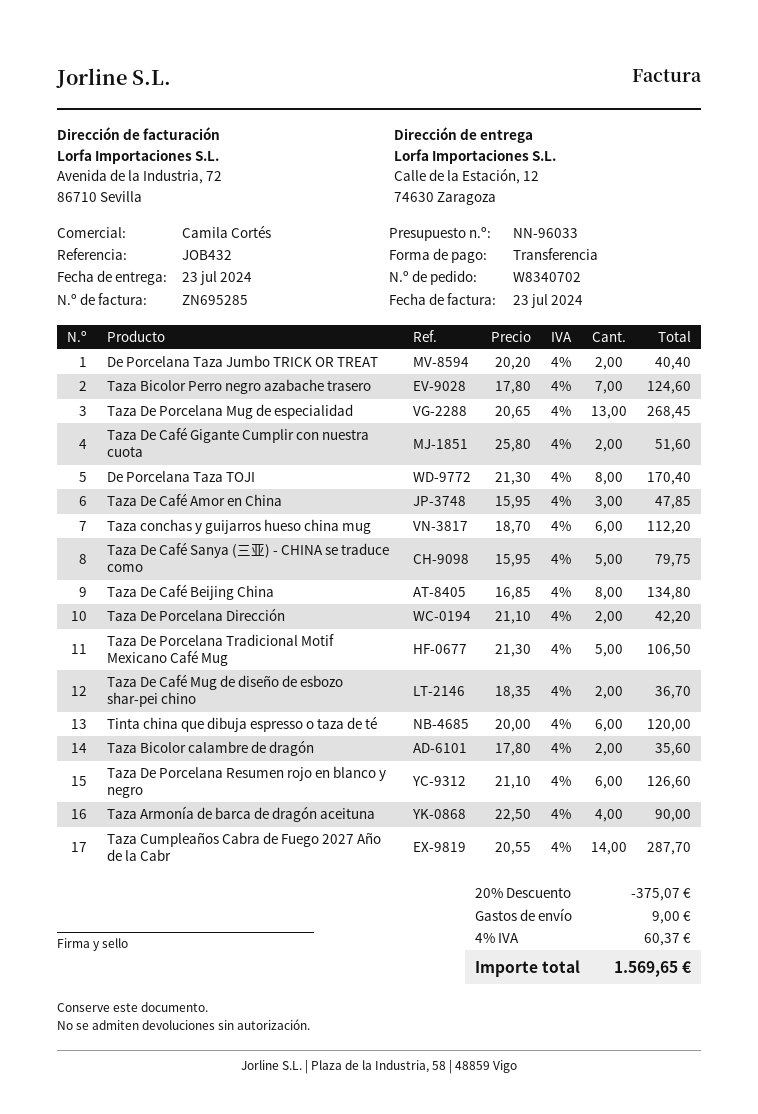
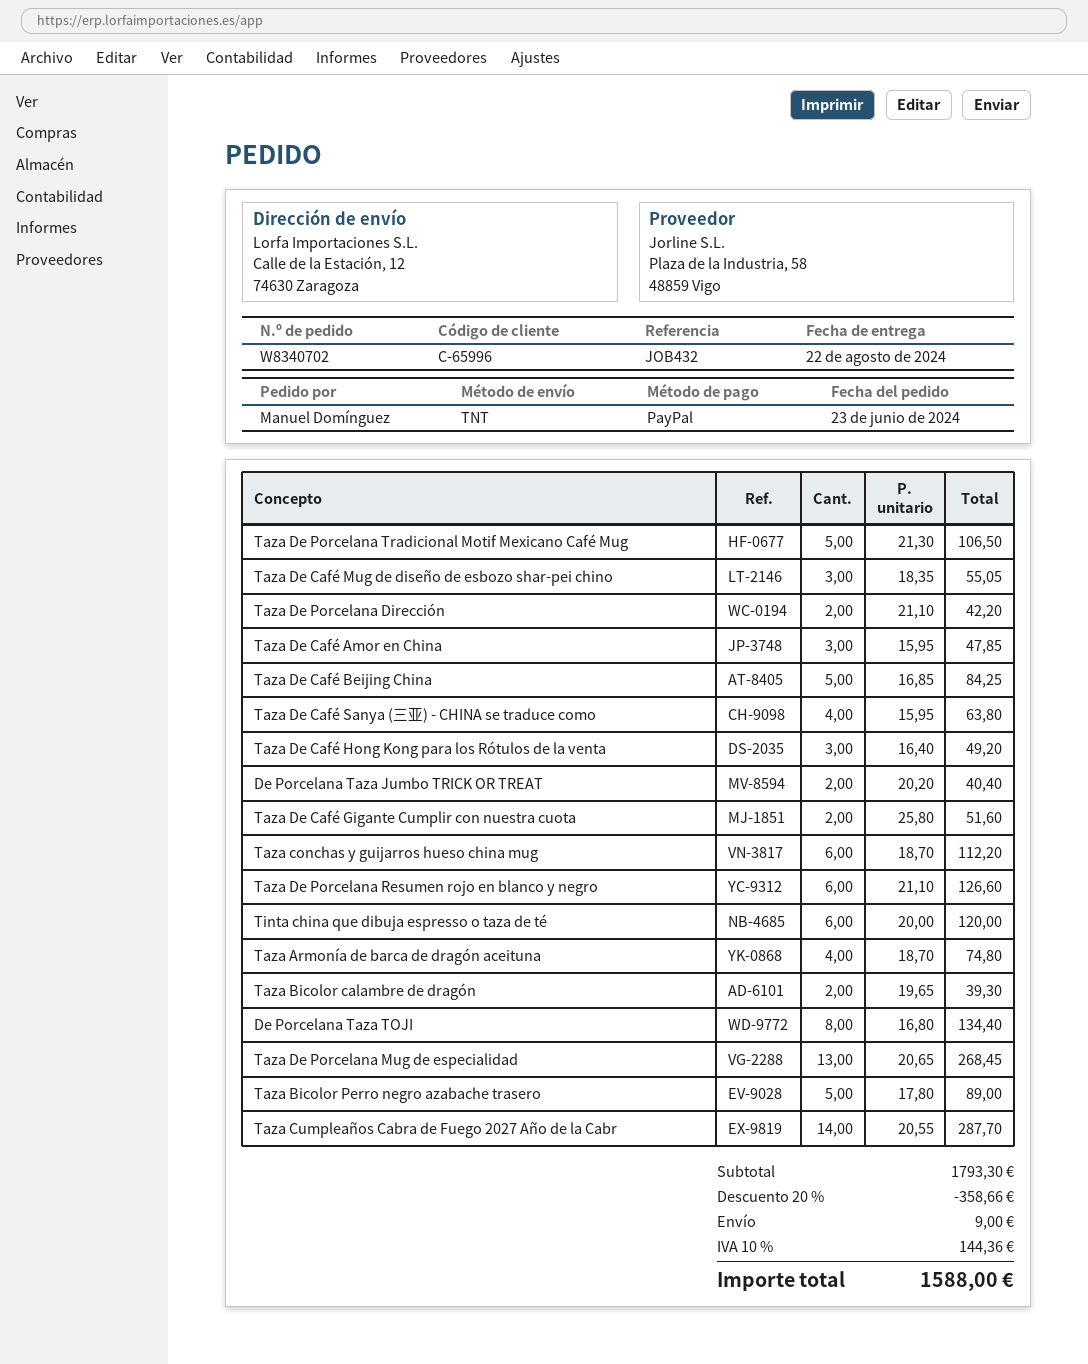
delivery date: 2024-07-23 -> 2024-08-22
payment method: bank transfer -> PayPal
Taza Bicolor Perro negro azabache trasero: 7 x 17.80 = 124.60 -> 5 x 17.80 = 89.00
De Porcelana Taza TOJI: 8 x 21.30 = 170.40 -> 8 x 16.80 = 134.40
Taza De Café Sanya (三亚) - CHINA se traduce como: 5 x 15.95 = 79.75 -> 4 x 15.95 = 63.80
Taza De Café Beijing China: 8 x 16.85 = 134.80 -> 5 x 16.85 = 84.25
Taza De Café Mug de diseño de esbozo shar-pei chino: 2 x 18.35 = 36.70 -> 3 x 18.35 = 55.05
Taza Bicolor calambre de dragón: 2 x 17.80 = 35.60 -> 2 x 19.65 = 39.30
Taza Armonía de barca de dragón aceituna: 4 x 22.50 = 90.00 -> 4 x 18.70 = 74.80
Taza De Café Hong Kong para los Rótulos de la venta: none -> 3 x 16.40 = 49.20
discount: 20% = 375.07 -> 20% = 358.66
tax: 4% = 60.37 -> 10% = 144.36
total: 1569.65 -> 1588.00

